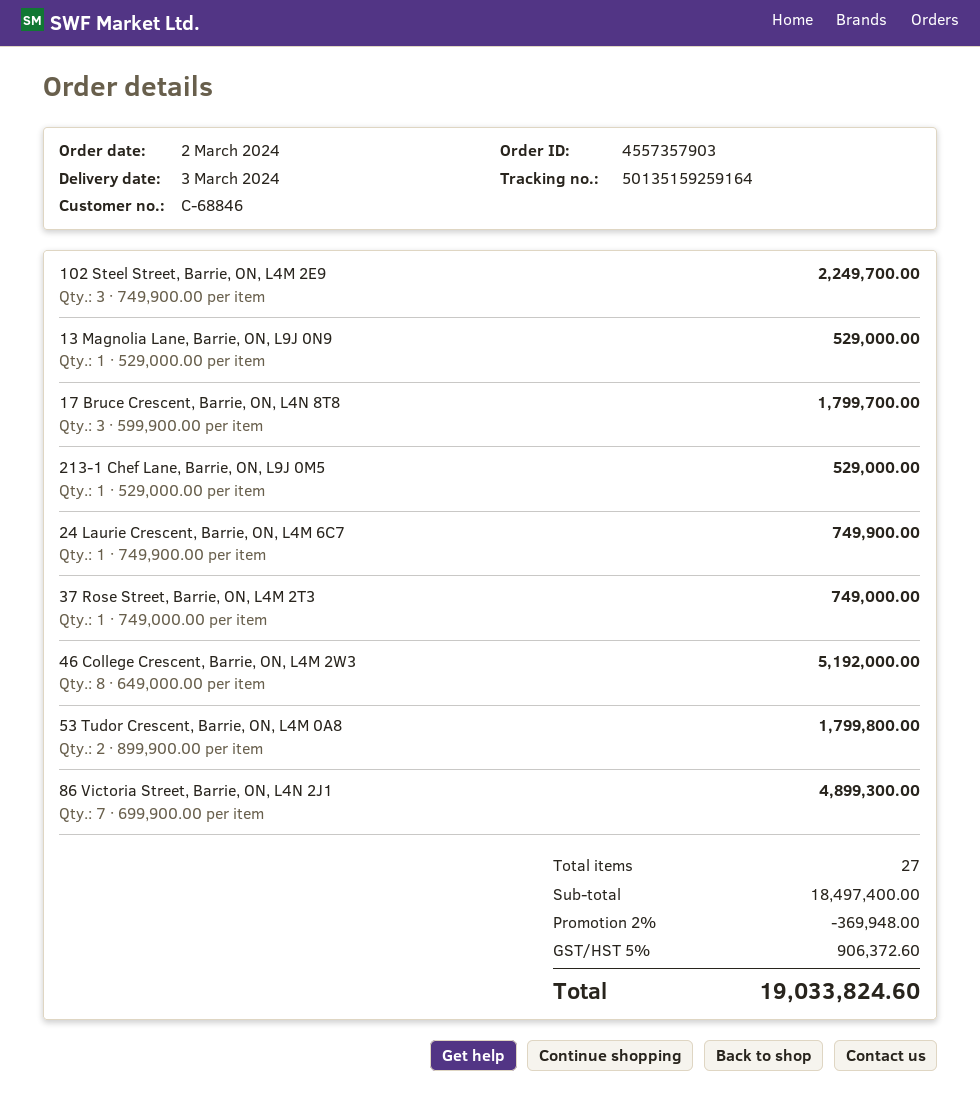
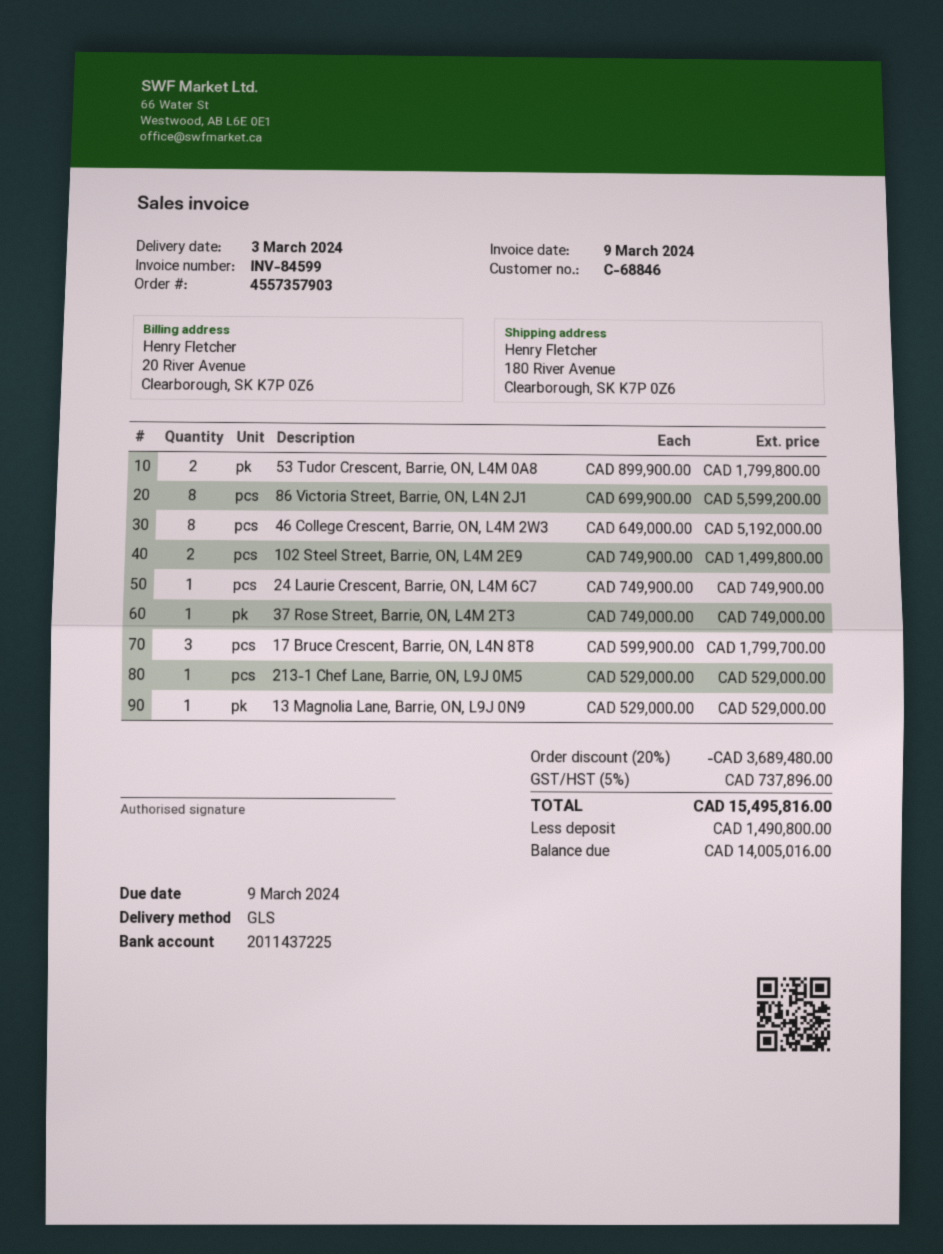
102 Steel Street, Barrie, ON, L4M 2E9: 3 x 749900.00 = 2249700.00 -> 2 x 749900.00 = 1499800.00
86 Victoria Street, Barrie, ON, L4N 2J1: 7 x 699900.00 = 4899300.00 -> 8 x 699900.00 = 5599200.00
discount: 2% = 369948.00 -> 20% = 3689480.00
tax: 5% = 906372.60 -> 5% = 737896.00
total: 19033824.60 -> 15495816.00

